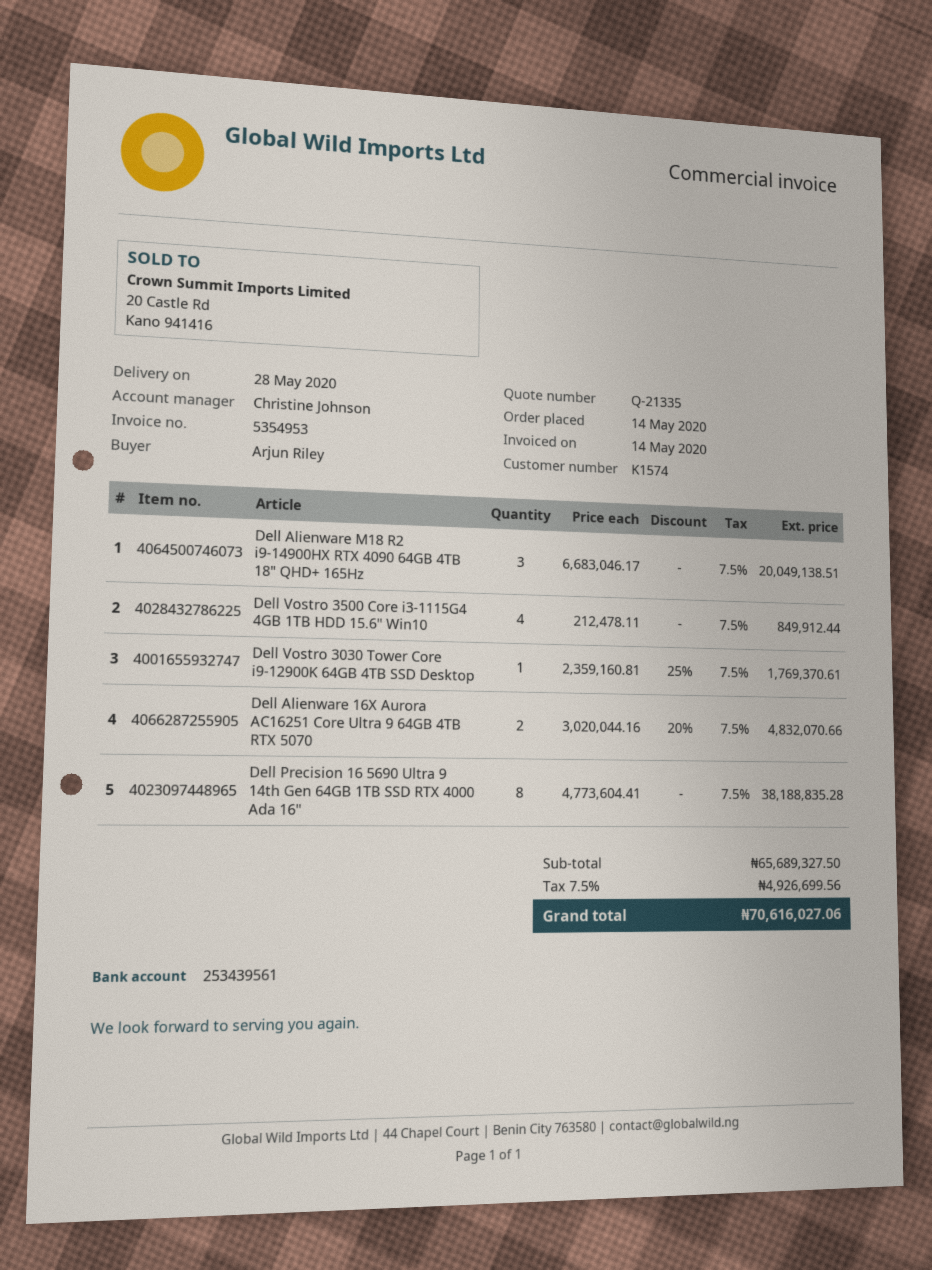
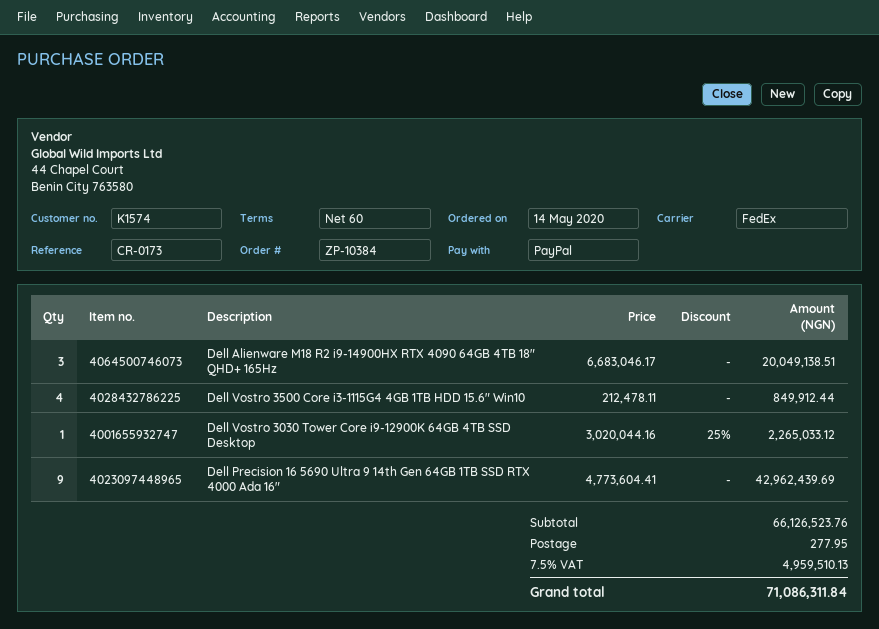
Dell Vostro 3030 Tower Core i9-12900K 64GB 4TB SSD Desktop: 1 x 2359160.81 - 25% = 1769370.61 -> 1 x 3020044.16 - 25% = 2265033.12
Dell Alienware 16X Aurora AC16251 Core Ultra 9 64GB 4TB RTX 5070: 2 x 3020044.16 - 20% = 4832070.66 -> none
Dell Precision 16 5690 Ultra 9 14th Gen 64GB 1TB SSD RTX 4000 Ada 16": 8 x 4773604.41 = 38188835.28 -> 9 x 4773604.41 = 42962439.69
subtotal: 65689327.50 -> 66126523.76
shipping: none -> 277.95
tax: 7.5% = 4926699.56 -> 7.5% = 4959510.13
total: 70616027.06 -> 71086311.84

